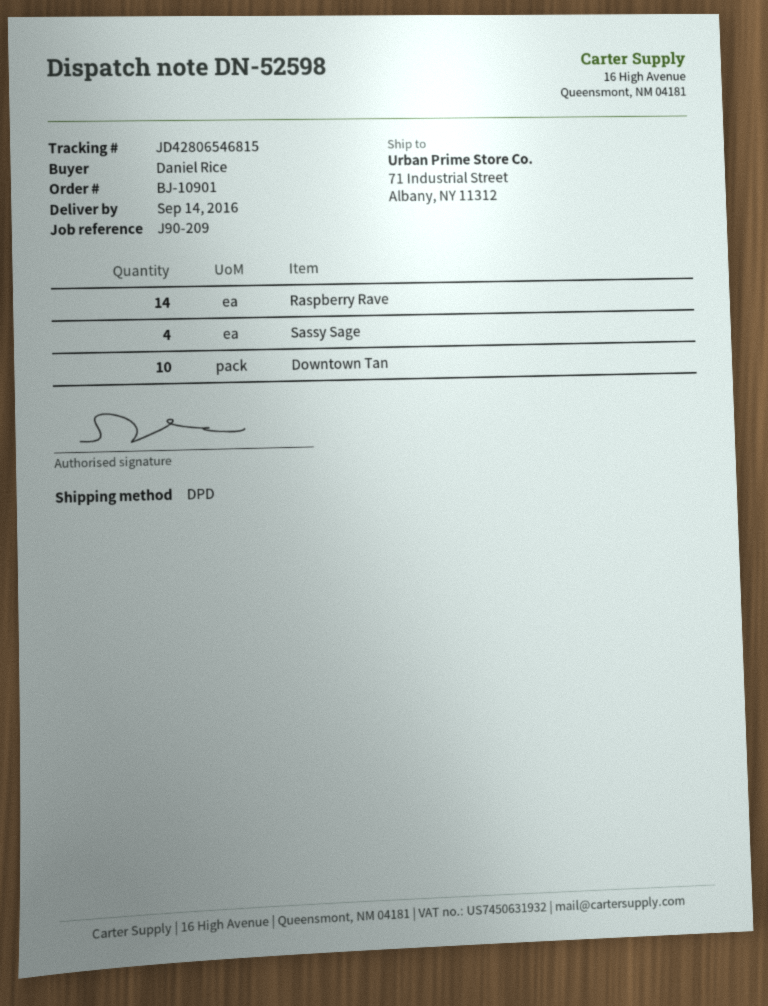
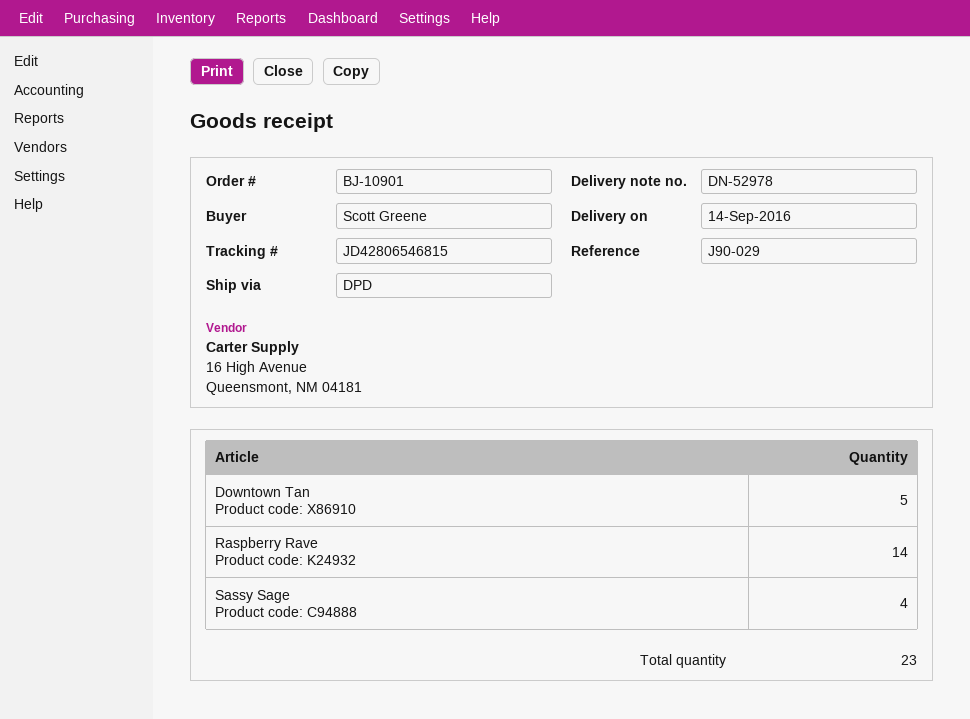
delivery note number: DN-52598 -> DN-52978
reference: J90-209 -> J90-029
ordered by: Daniel Rice -> Scott Greene
Downtown Tan: 10 -> 5

